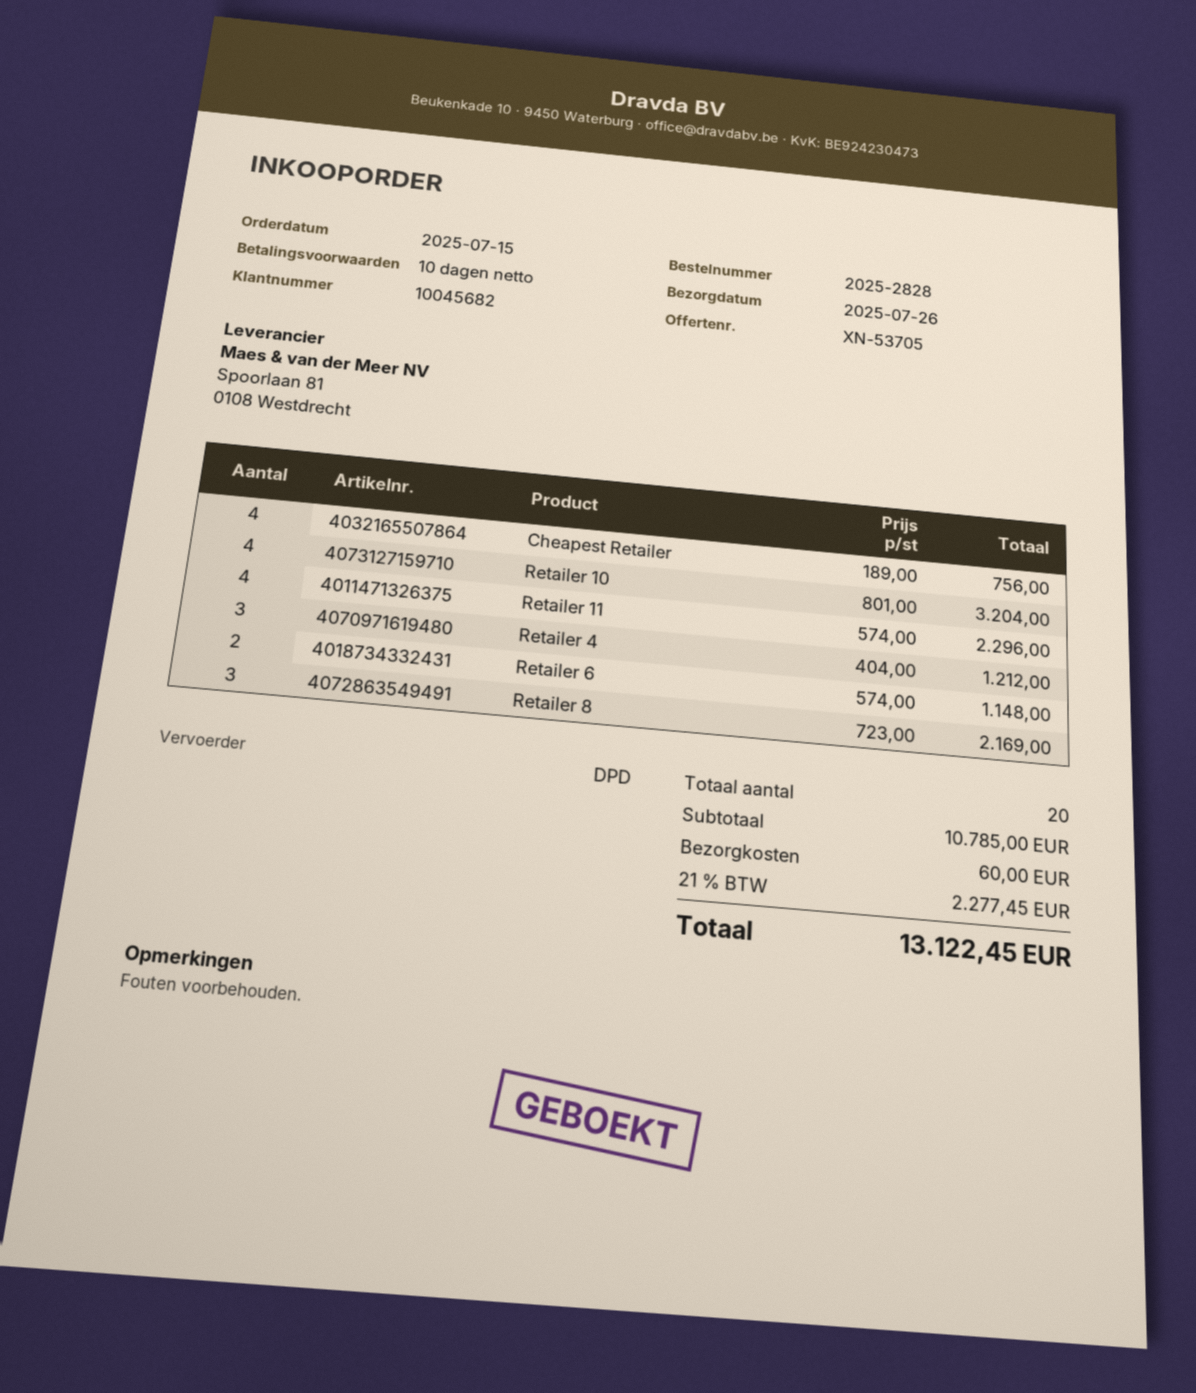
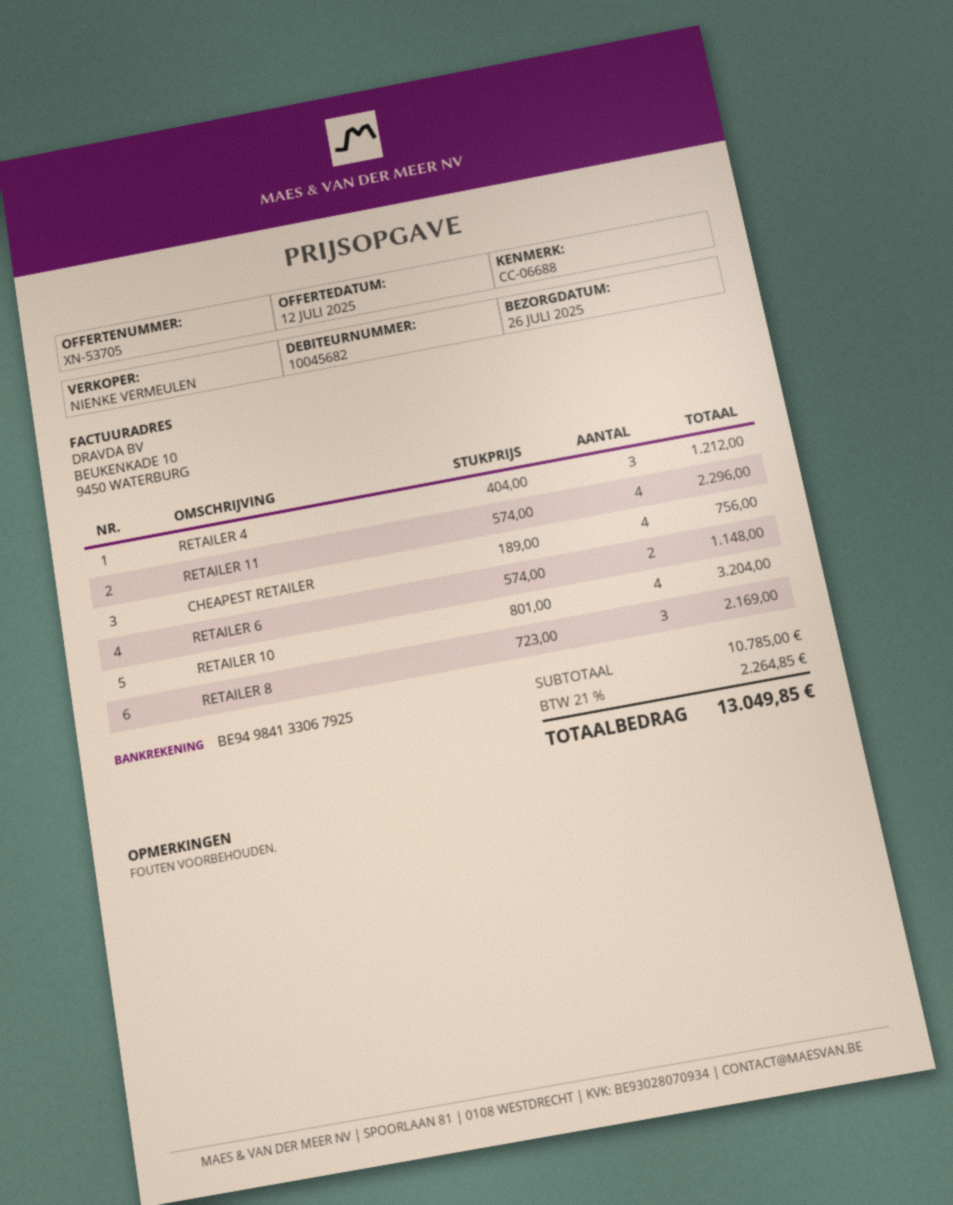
shipping: 60.00 -> none
tax: 21% = 2277.45 -> 21% = 2264.85
total: 13122.45 -> 13049.85

